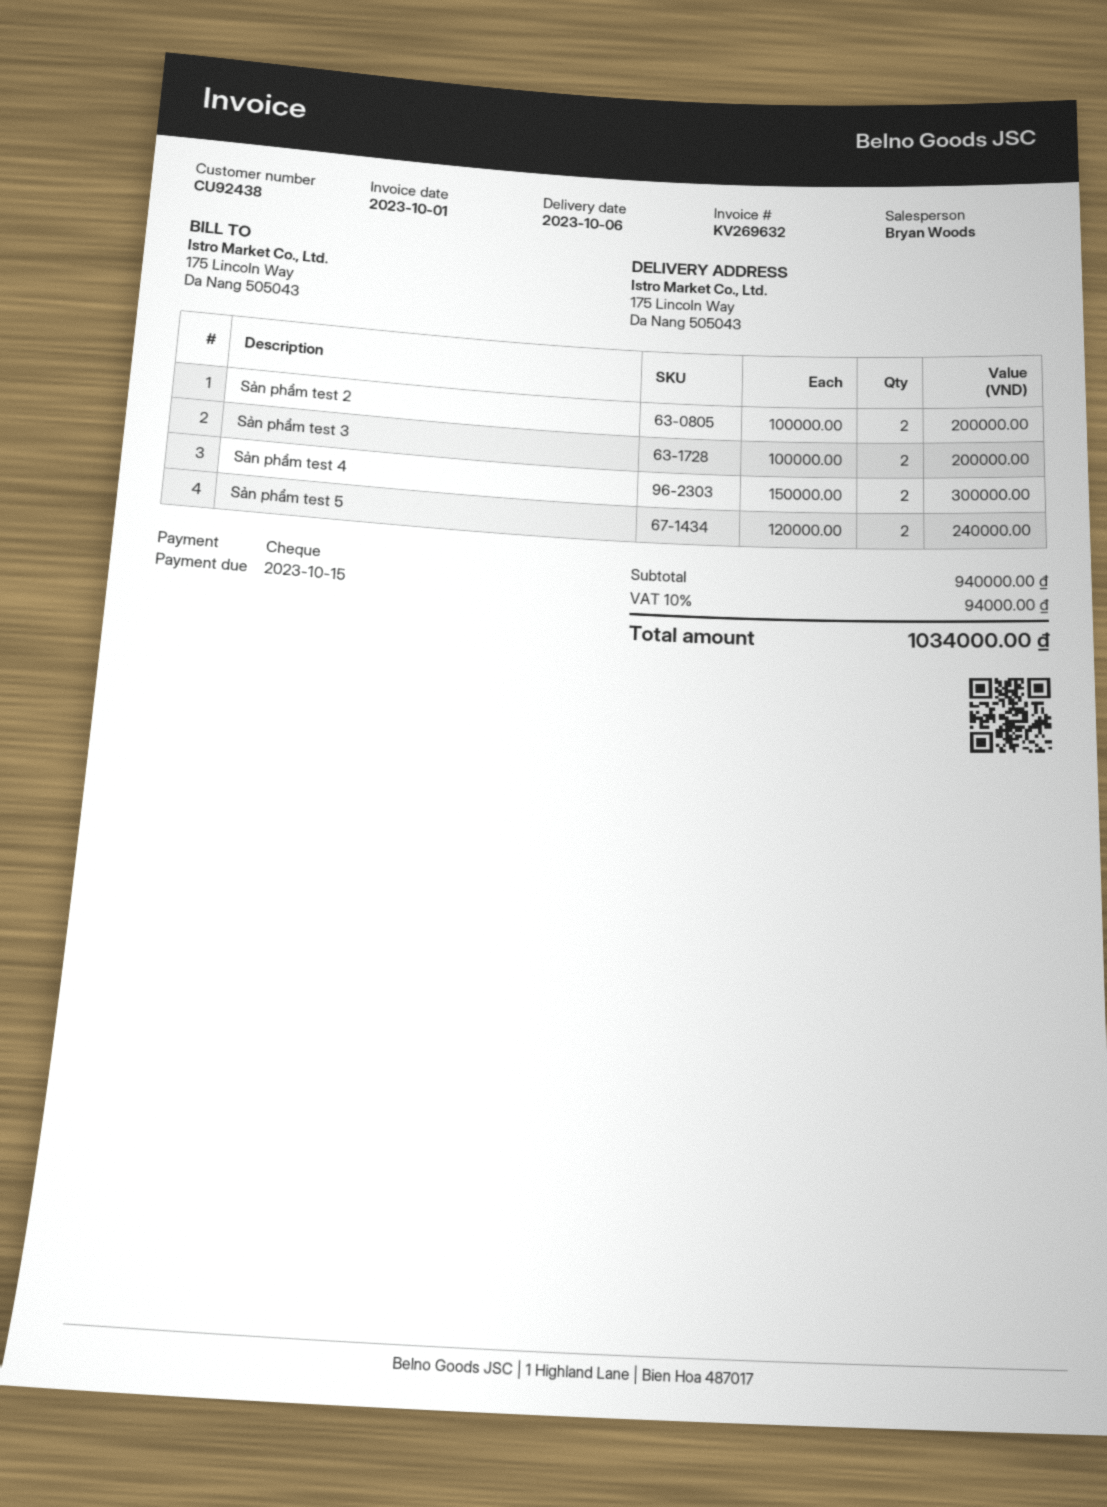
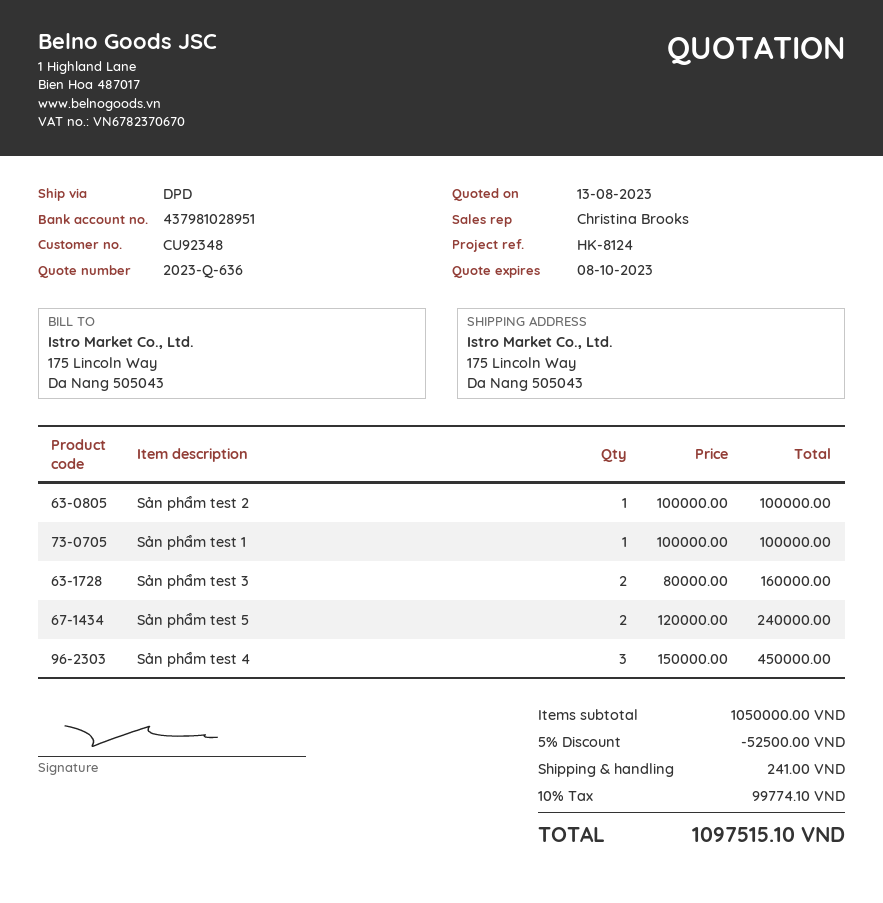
customer number: CU92438 -> CU92348
sales rep: Bryan Woods -> Christina Brooks
Sản phẩm test 2: 2 x 100000.00 = 200000.00 -> 1 x 100000.00 = 100000.00
Sản phẩm test 3: 2 x 100000.00 = 200000.00 -> 2 x 80000.00 = 160000.00
Sản phẩm test 4: 2 x 150000.00 = 300000.00 -> 3 x 150000.00 = 450000.00
Sản phẩm test 1: none -> 1 x 100000.00 = 100000.00
subtotal: 940000.00 -> 1050000.00
discount: none -> 5% = 52500.00
shipping: none -> 241.00
tax: 10% = 94000.00 -> 10% = 99774.10
total: 1034000.00 -> 1097515.10

